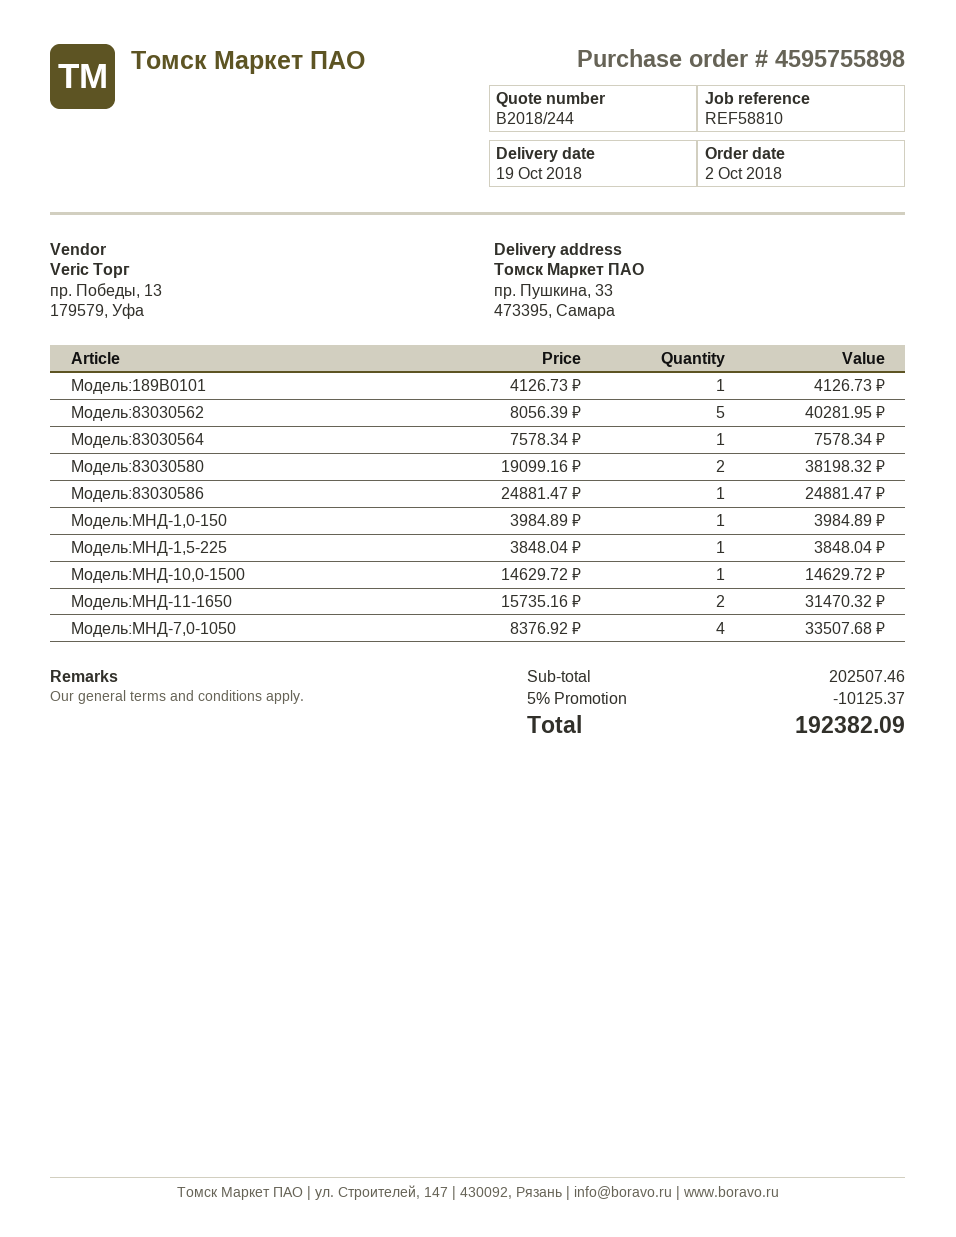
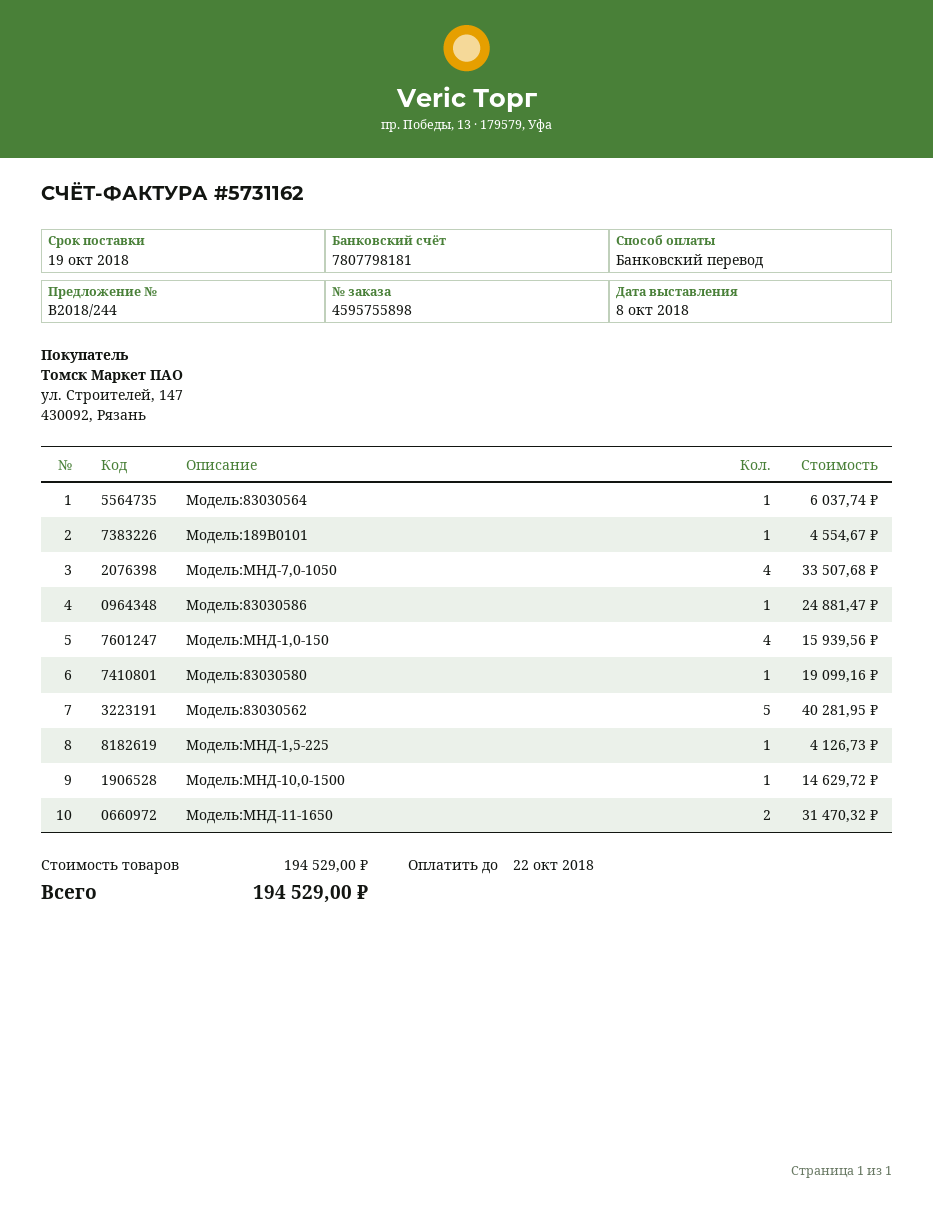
Модель:189B0101: 1 for 4126.73 -> 1 for 4554.67
Модель:83030564: 1 for 7578.34 -> 1 for 6037.74
Модель:83030580: 2 for 38198.32 -> 1 for 19099.16
Модель:МНД-1,0-150: 1 for 3984.89 -> 4 for 15939.56
Модель:МНД-1,5-225: 1 for 3848.04 -> 1 for 4126.73
subtotal: 202507.46 -> 194529.00
discount: 5% = 10125.37 -> none
total: 192382.09 -> 194529.00

